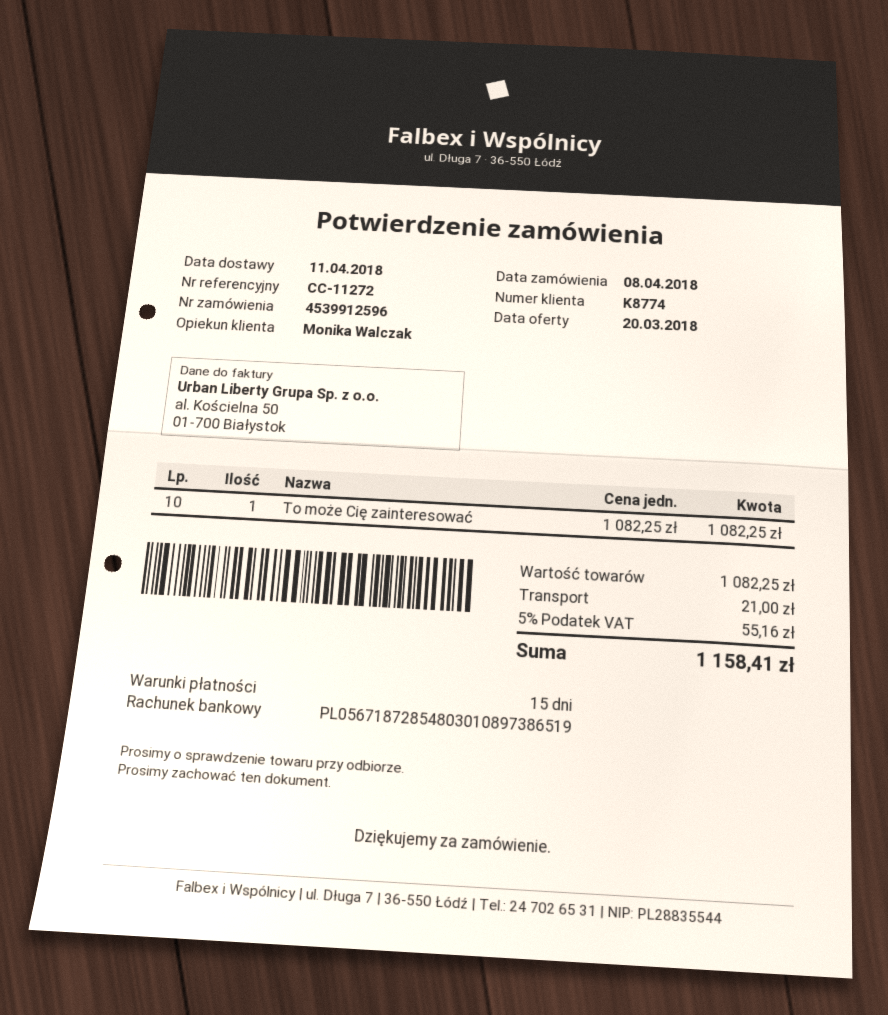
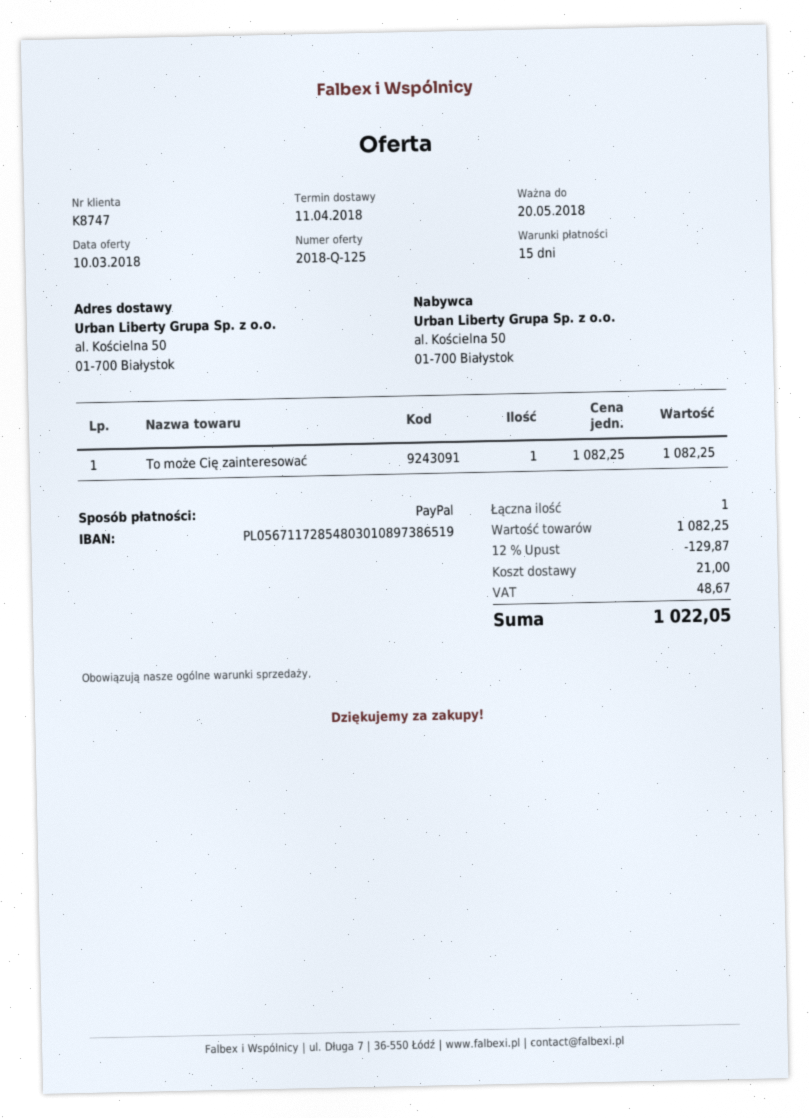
quote date: 2018-03-20 -> 2018-03-10
customer number: K8774 -> K8747
bank account: PL05671872854803010897386519 -> PL05671172854803010897386519
discount: none -> 12% = 129.87
tax: 55.16 -> 48.67
total: 1158.41 -> 1022.05

